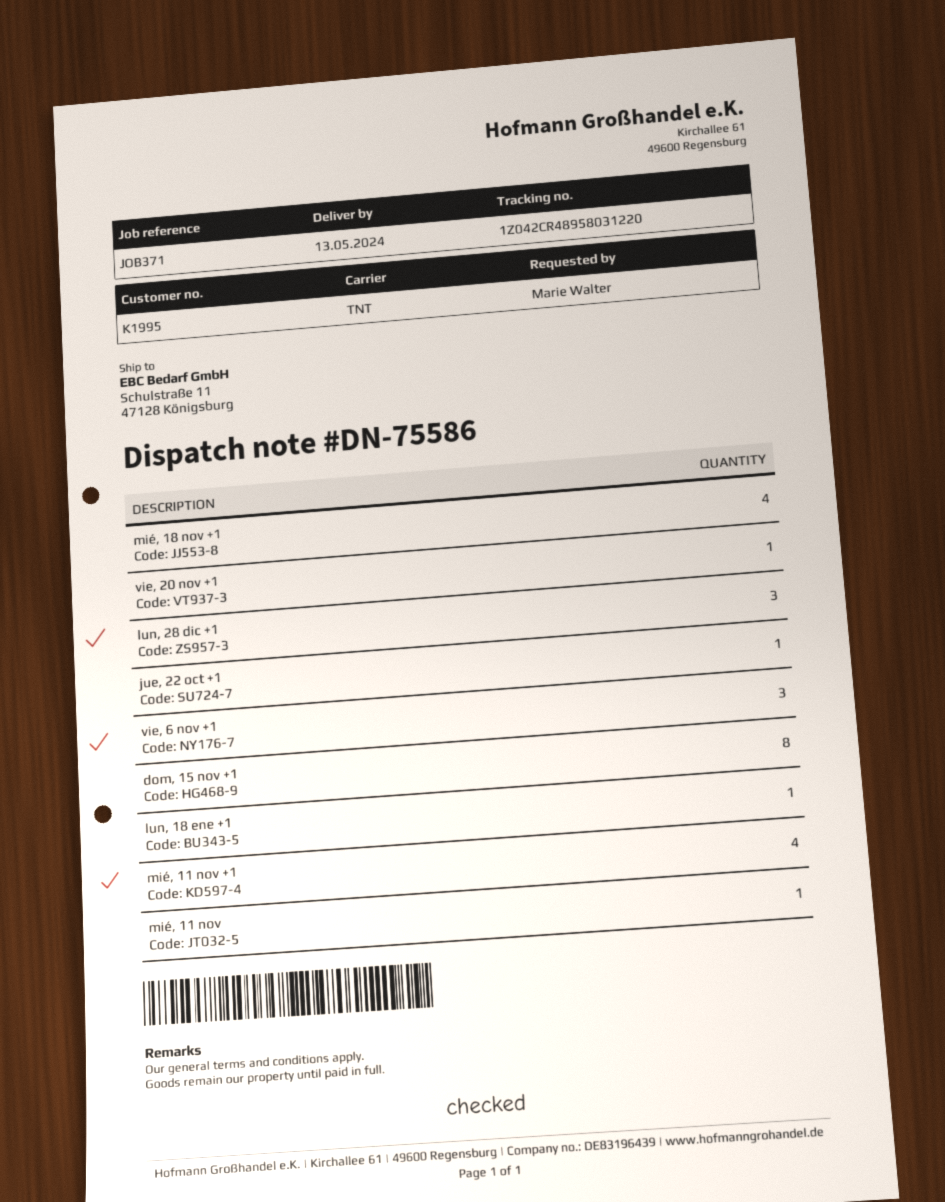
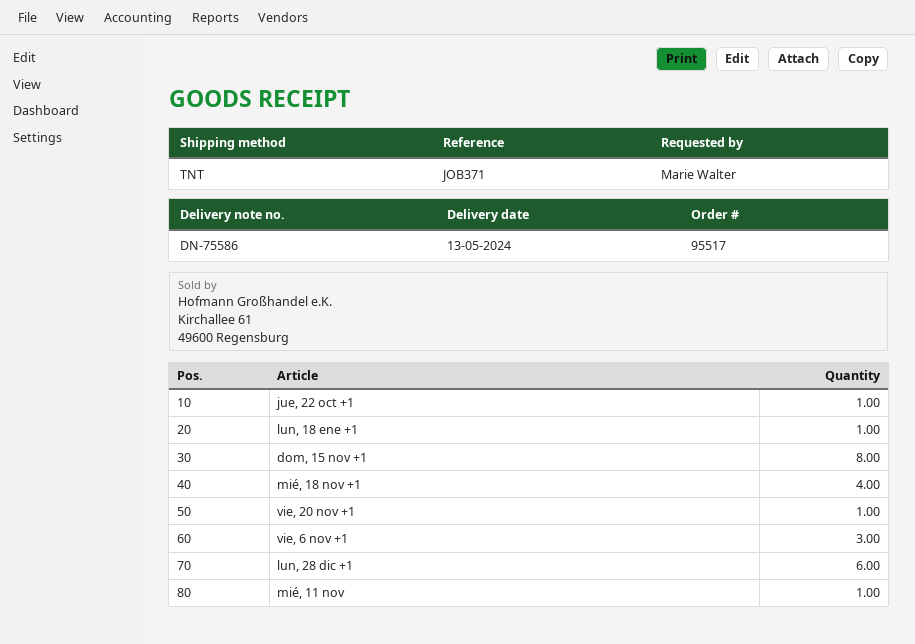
lun, 28 dic +1: 3 -> 6
mié, 11 nov +1: 4 -> none

